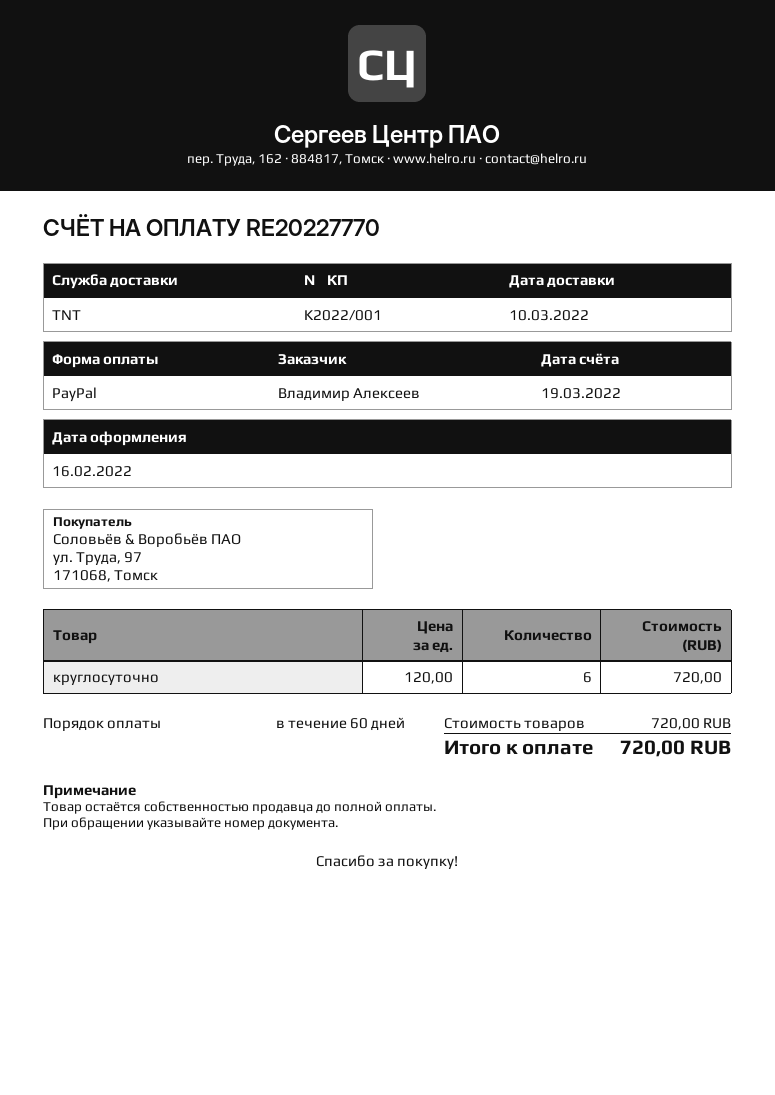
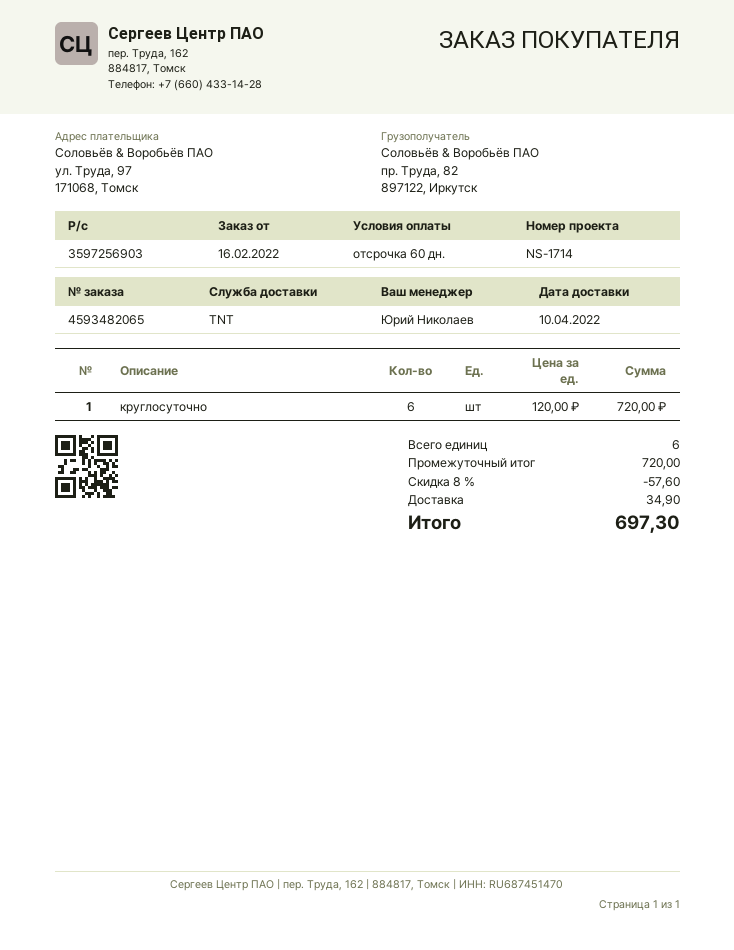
delivery date: 2022-03-10 -> 2022-04-10
discount: none -> 8% = 57.60
shipping: none -> 34.90
total: 720.00 -> 697.30

